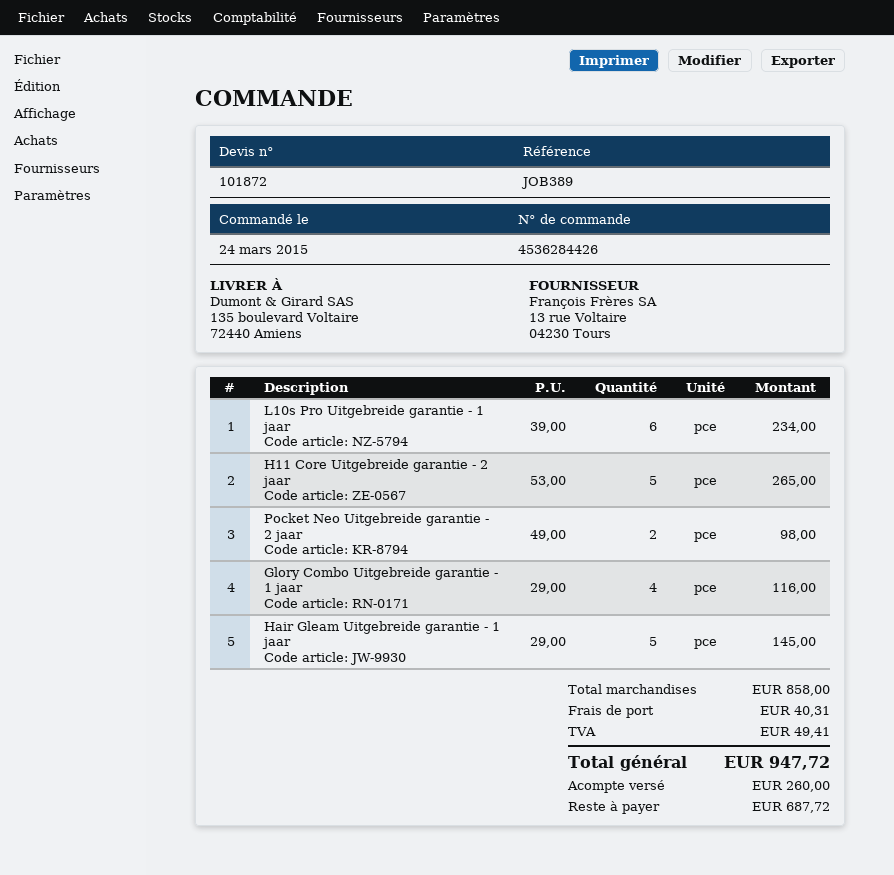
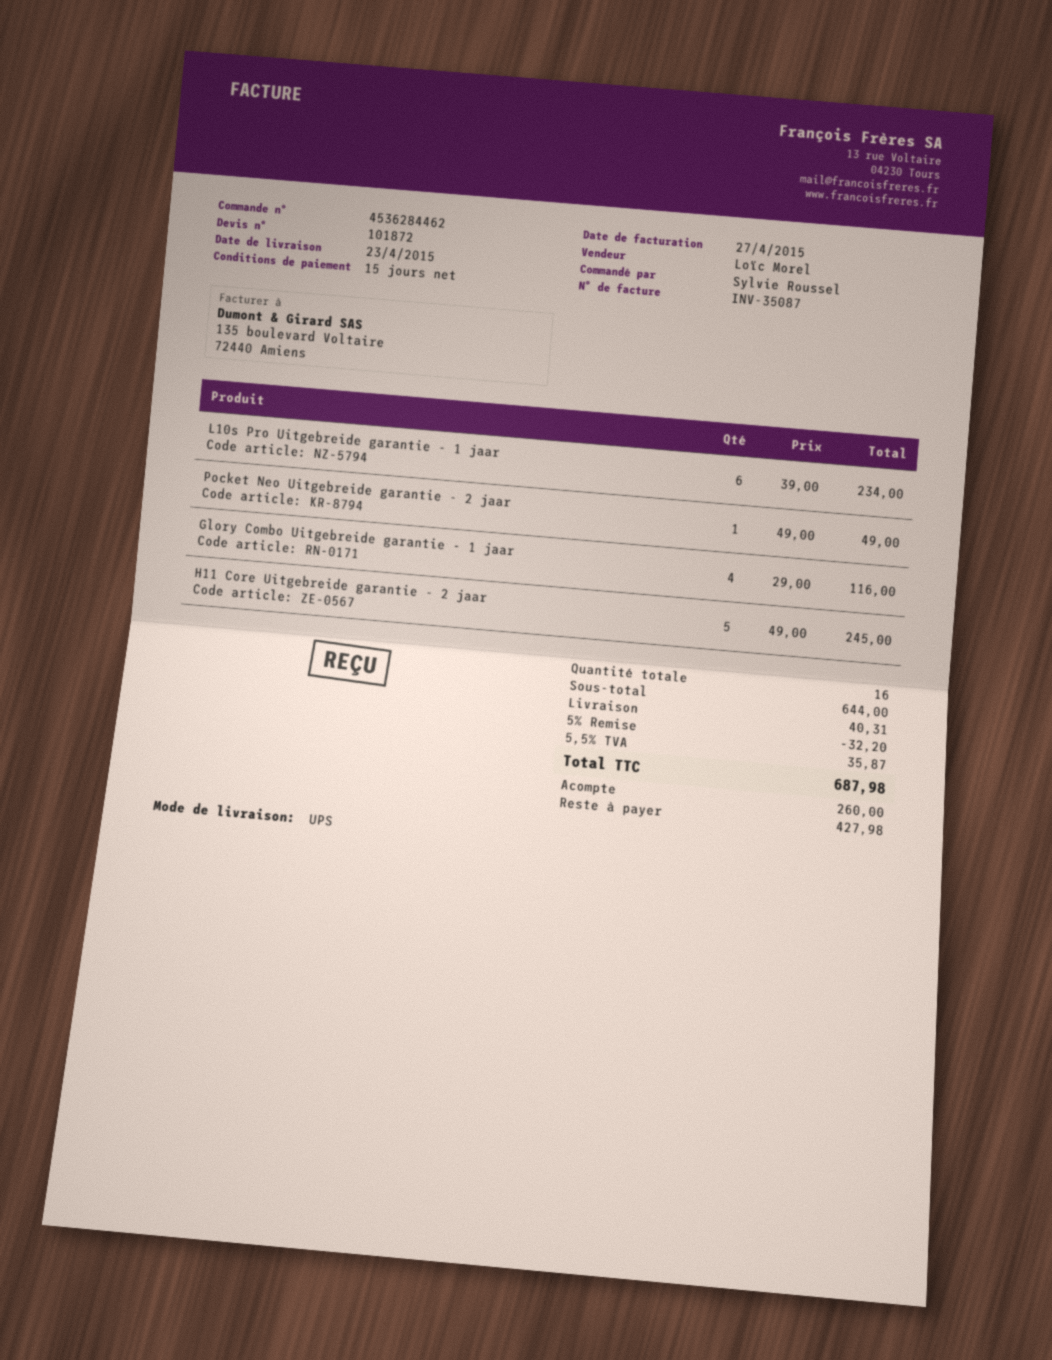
order number: 4536284426 -> 4536284462
H11 Core Uitgebreide garantie - 2 jaar: 5 x 53.00 = 265.00 -> 5 x 49.00 = 245.00
Pocket Neo Uitgebreide garantie - 2 jaar: 2 x 49.00 = 98.00 -> 1 x 49.00 = 49.00
Hair Gleam Uitgebreide garantie - 1 jaar: 5 x 29.00 = 145.00 -> none
subtotal: 858.00 -> 644.00
discount: none -> 5% = 32.20
tax: 49.41 -> 35.87
total: 947.72 -> 687.98
balance: 687.72 -> 427.98

